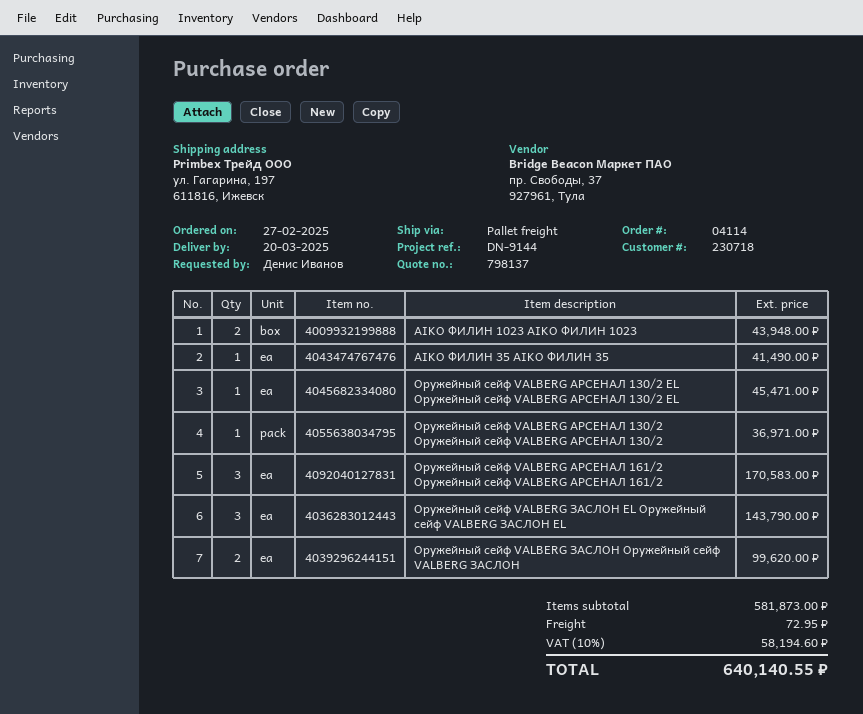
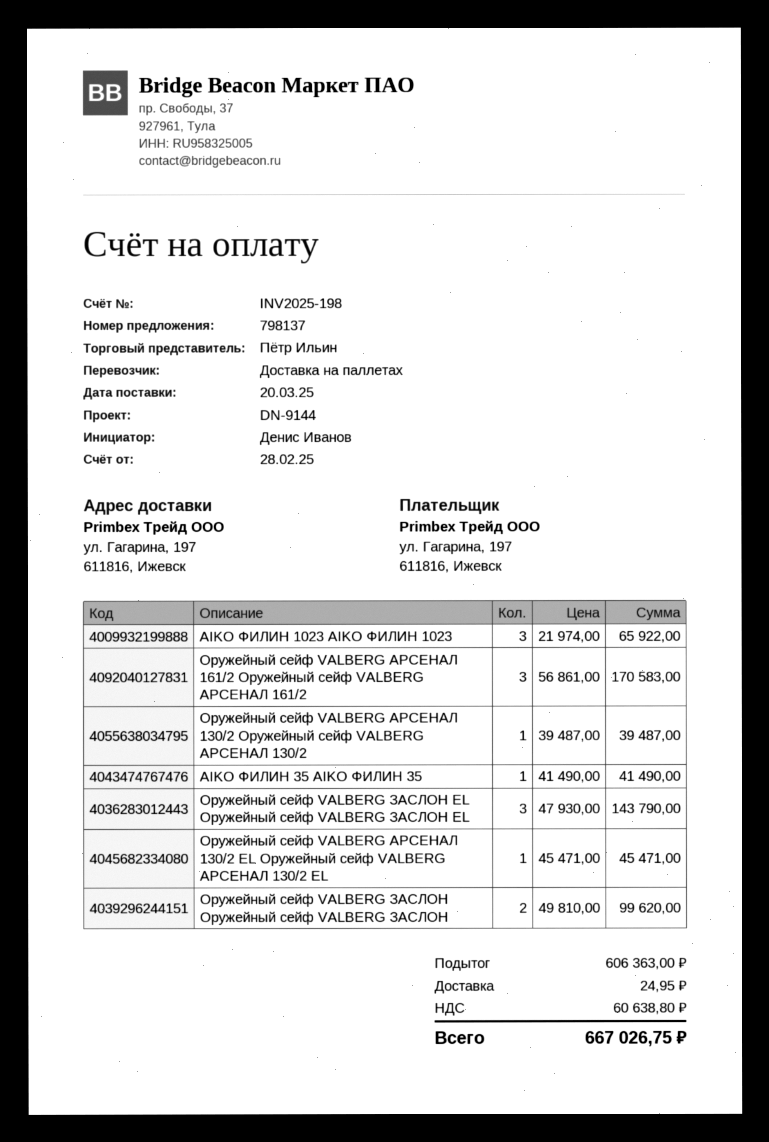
AIKO ФИЛИН 1023 AIKO ФИЛИН 1023: 2 for 43948.00 -> 3 for 65922.00
Оружейный сейф VALBERG АРСЕНАЛ 130/2 Оружейный сейф VALBERG АРСЕНАЛ 130/2: 1 for 36971.00 -> 1 for 39487.00
subtotal: 581873.00 -> 606363.00
shipping: 72.95 -> 24.95
tax: 58194.60 -> 60638.80
total: 640140.55 -> 667026.75

